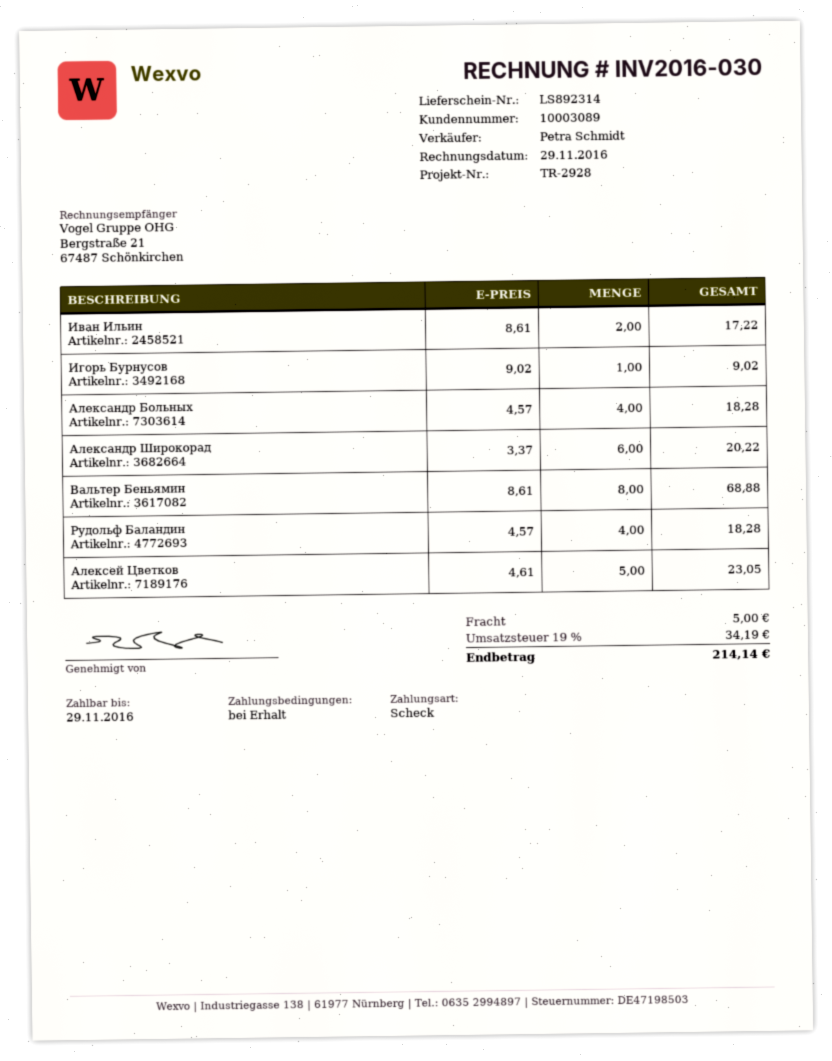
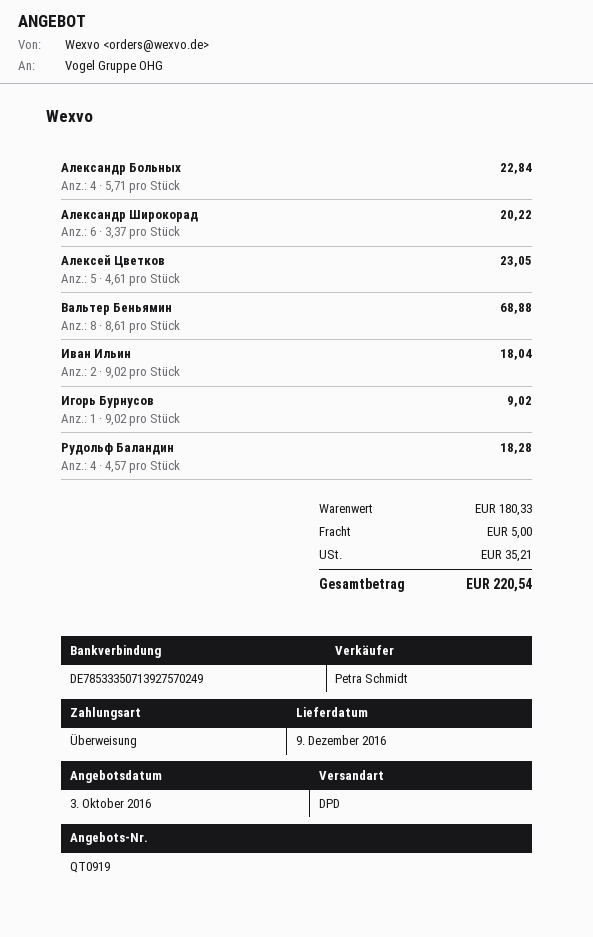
payment method: cheque -> bank transfer
Иван Ильин: 2 x 8.61 = 17.22 -> 2 x 9.02 = 18.04
Александр Больных: 4 x 4.57 = 18.28 -> 4 x 5.71 = 22.84
tax: 34.19 -> 35.21
total: 214.14 -> 220.54

